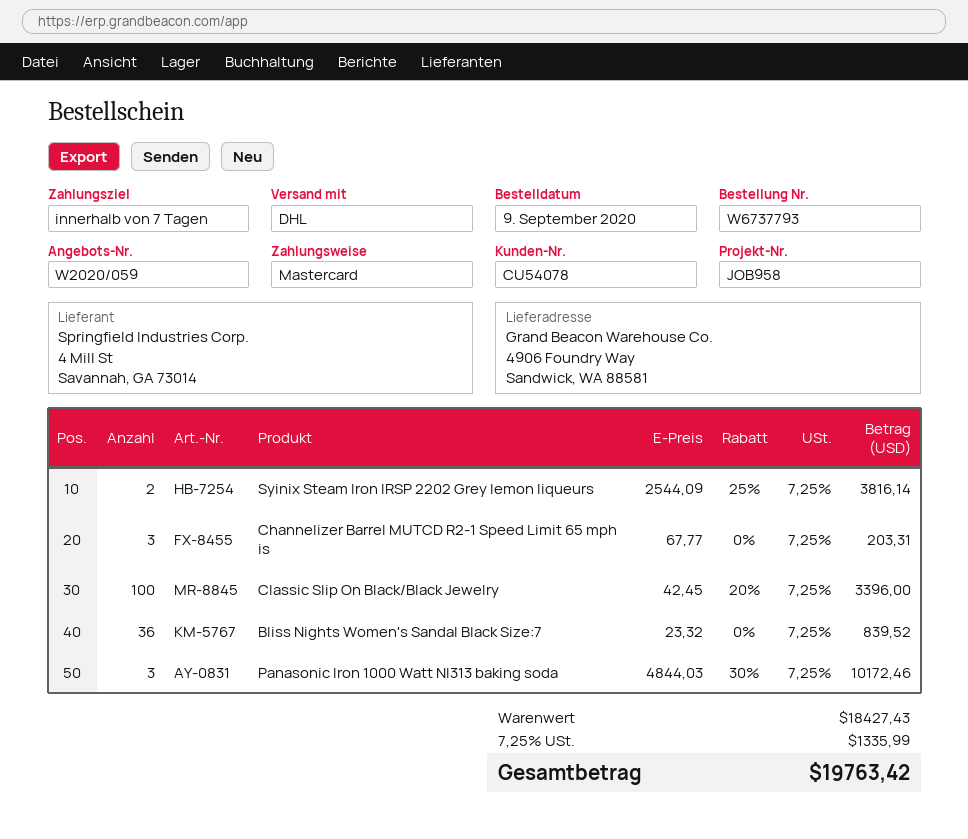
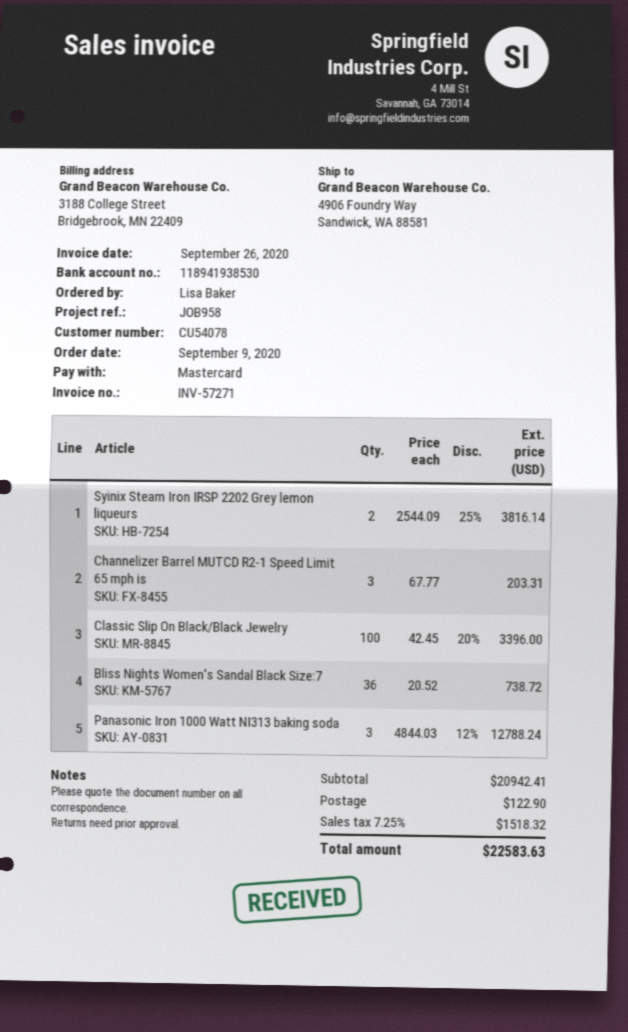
Bliss Nights Women's Sandal Black Size:7: 36 x 23.32 = 839.52 -> 36 x 20.52 = 738.72
Panasonic Iron 1000 Watt NI313 baking soda: 3 x 4844.03 - 30% = 10172.46 -> 3 x 4844.03 - 12% = 12788.24
subtotal: 18427.43 -> 20942.41
shipping: none -> 122.90
tax: 7.25% = 1335.99 -> 7.25% = 1518.32
total: 19763.42 -> 22583.63

